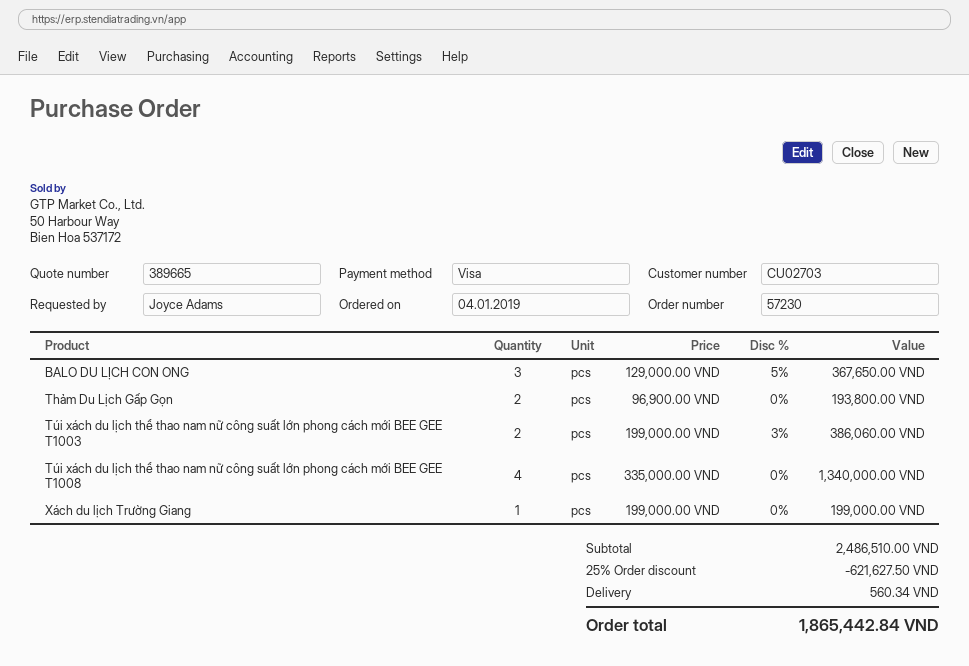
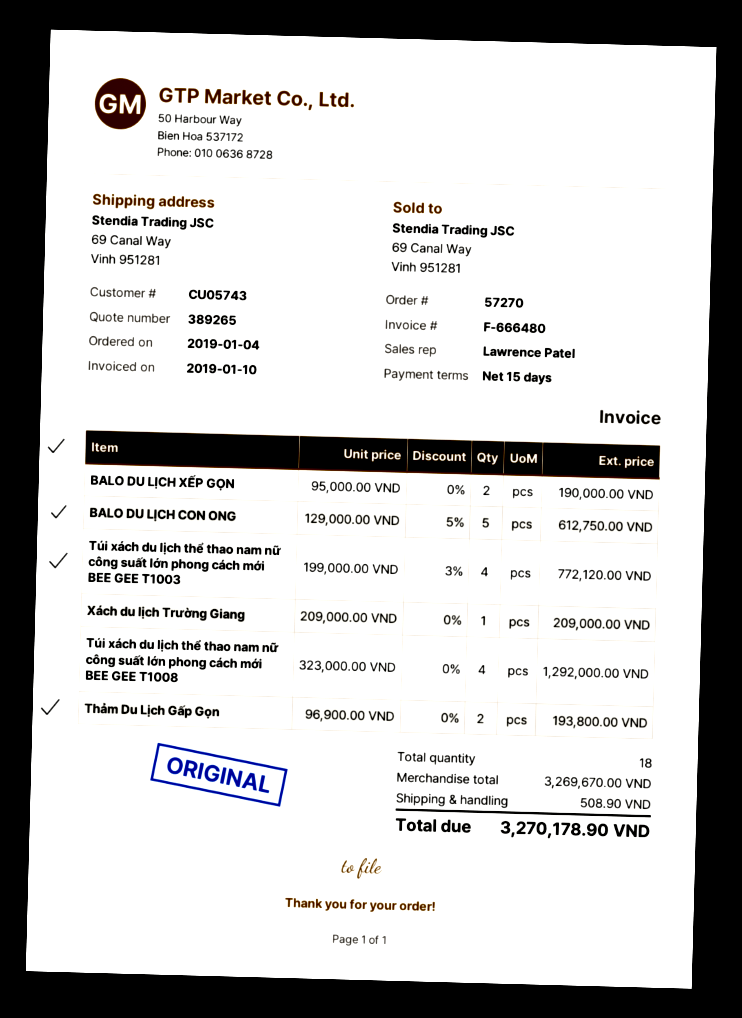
quote number: 389665 -> 389265
order number: 57230 -> 57270
customer number: CU02703 -> CU05743
BALO DU LỊCH CON ONG: 3 x 129000.00 - 5% = 367650.00 -> 5 x 129000.00 - 5% = 612750.00
Túi xách du lịch thể thao nam nữ công suất lớn phong cách mới BEE GEE T1003: 2 x 199000.00 - 3% = 386060.00 -> 4 x 199000.00 - 3% = 772120.00
Túi xách du lịch thể thao nam nữ công suất lớn phong cách mới BEE GEE T1008: 4 x 335000.00 = 1340000.00 -> 4 x 323000.00 = 1292000.00
Xách du lịch Trường Giang: 1 x 199000.00 = 199000.00 -> 1 x 209000.00 = 209000.00
BALO DU LỊCH XẾP GỌN: none -> 2 x 95000.00 = 190000.00
subtotal: 2486510.00 -> 3269670.00
discount: 25% = 621627.50 -> none
shipping: 560.34 -> 508.90
total: 1865442.84 -> 3270178.90

